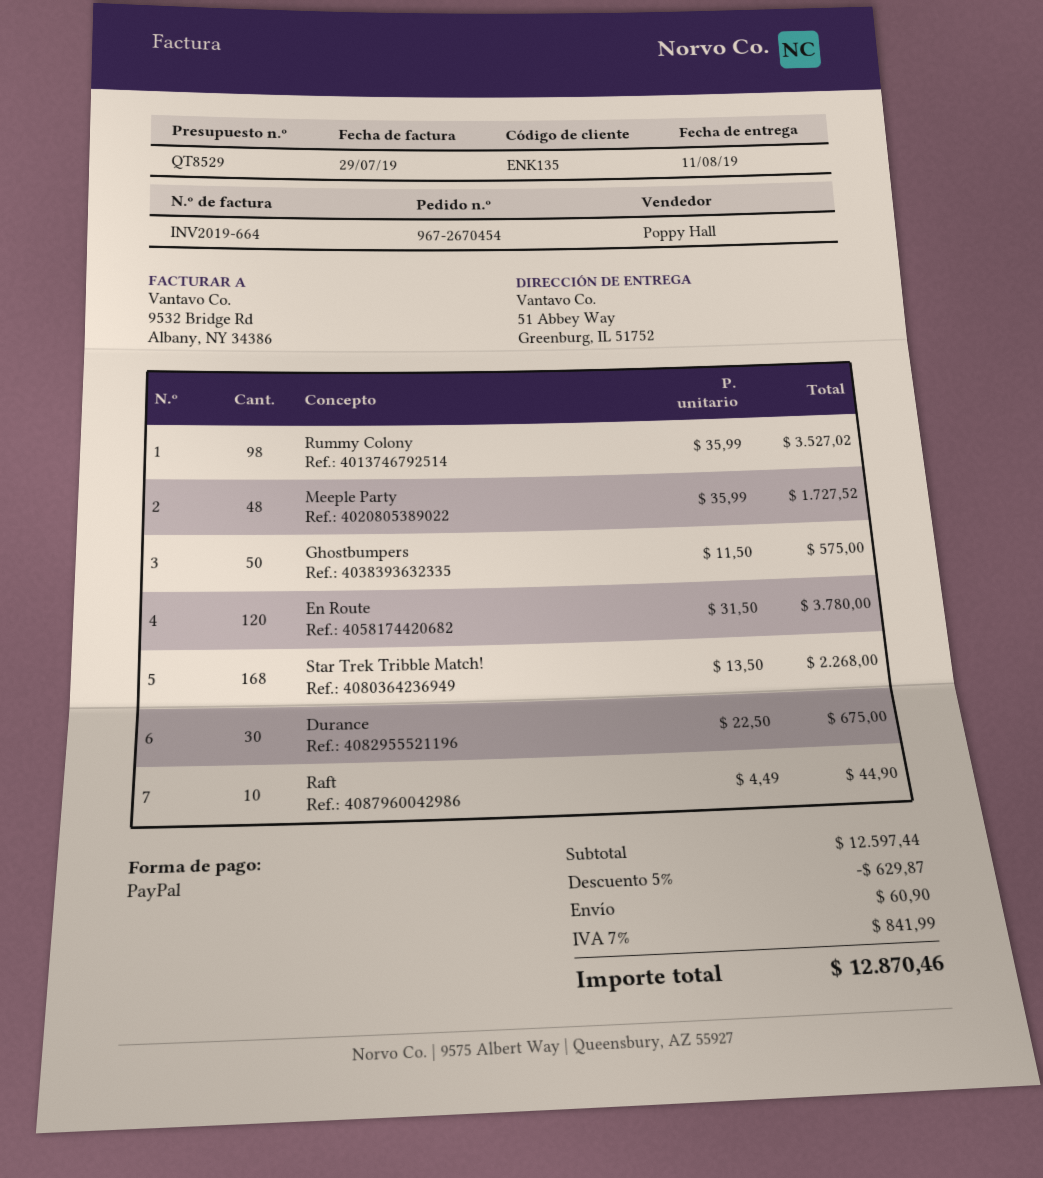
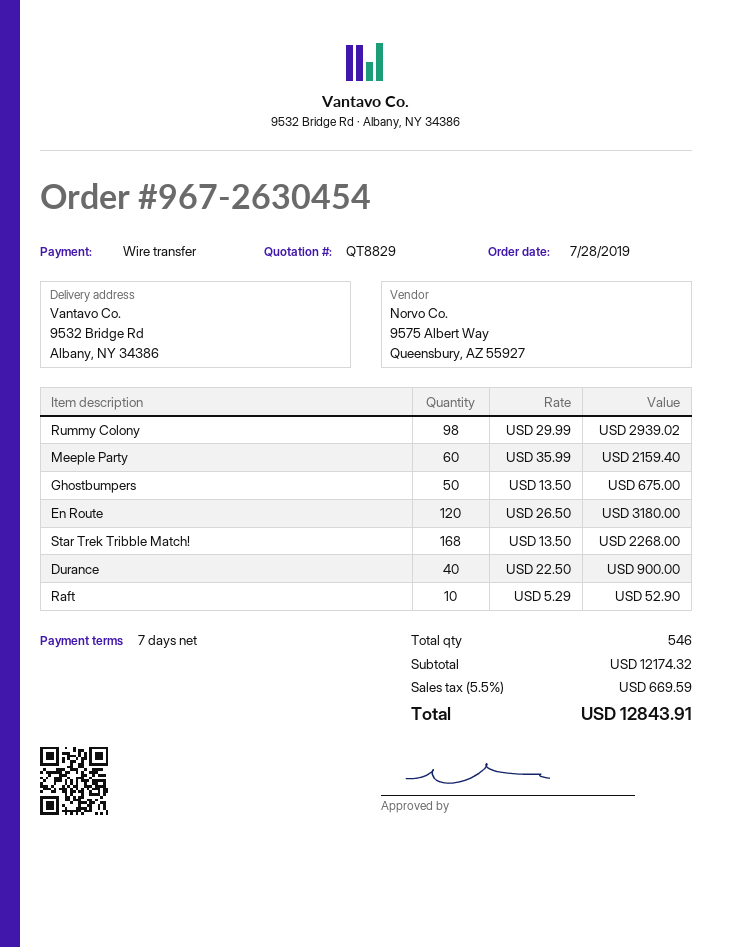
quote number: QT8529 -> QT8829
order number: 967-2670454 -> 967-2630454
payment method: PayPal -> bank transfer
ship to: 51 Abbey Way, Greenburg, IL 51752 -> 9532 Bridge Rd, Albany, NY 34386
Rummy Colony: 98 x 35.99 = 3527.02 -> 98 x 29.99 = 2939.02
Meeple Party: 48 x 35.99 = 1727.52 -> 60 x 35.99 = 2159.40
Ghostbumpers: 50 x 11.50 = 575.00 -> 50 x 13.50 = 675.00
En Route: 120 x 31.50 = 3780.00 -> 120 x 26.50 = 3180.00
Durance: 30 x 22.50 = 675.00 -> 40 x 22.50 = 900.00
Raft: 10 x 4.49 = 44.90 -> 10 x 5.29 = 52.90
subtotal: 12597.44 -> 12174.32
discount: 5% = 629.87 -> none
shipping: 60.90 -> none
tax: 7% = 841.99 -> 5.5% = 669.59
total: 12870.46 -> 12843.91

